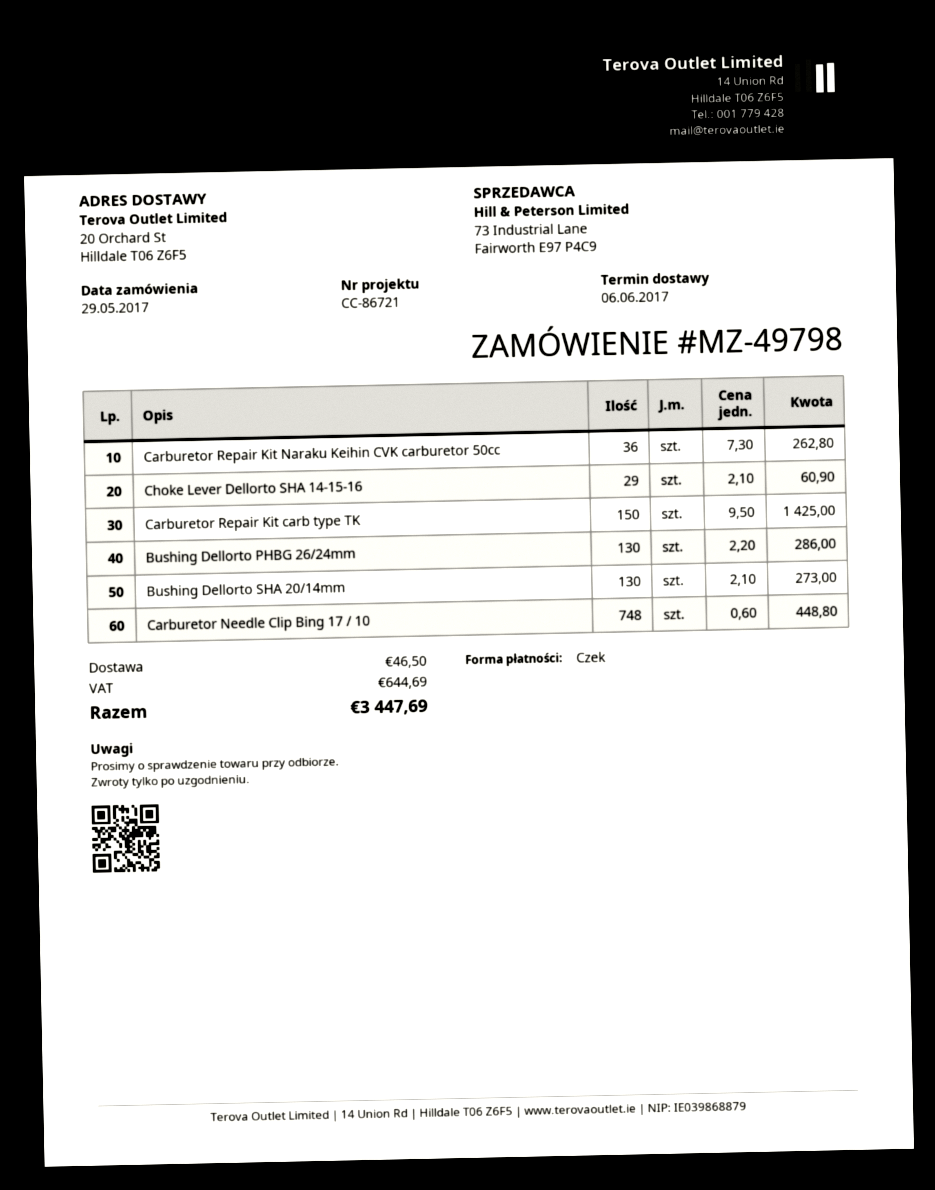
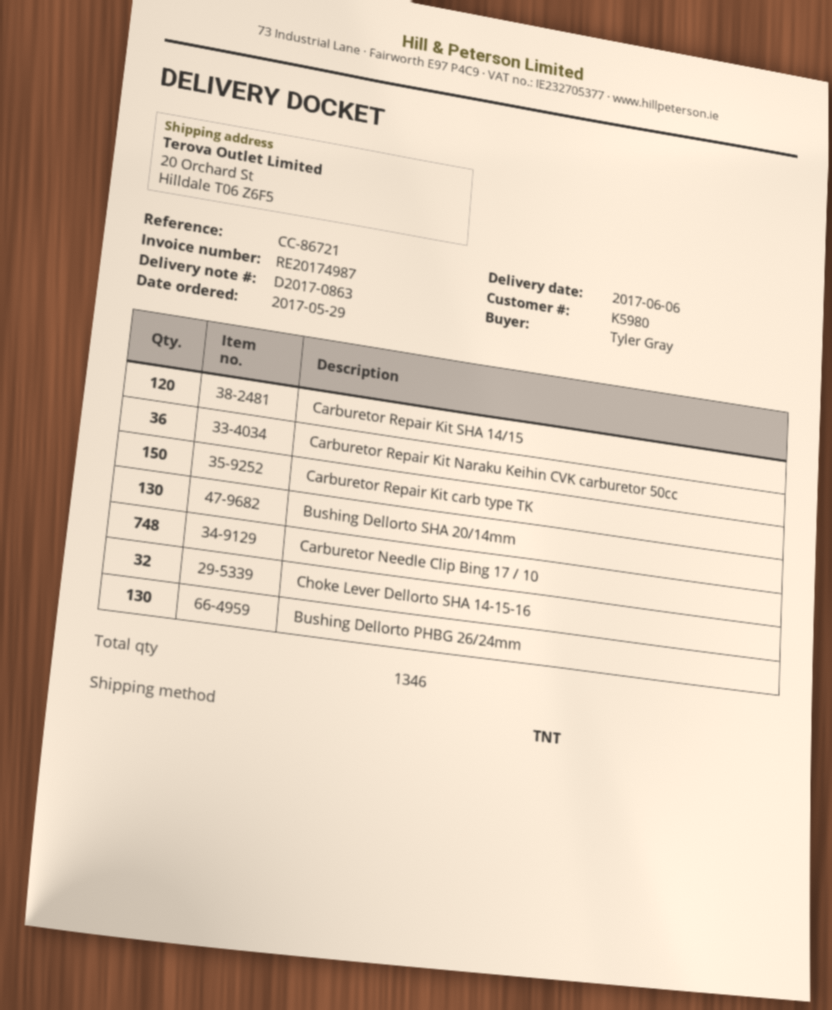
Choke Lever Dellorto SHA 14-15-16: 29 -> 32
Carburetor Repair Kit SHA 14/15: none -> 120

